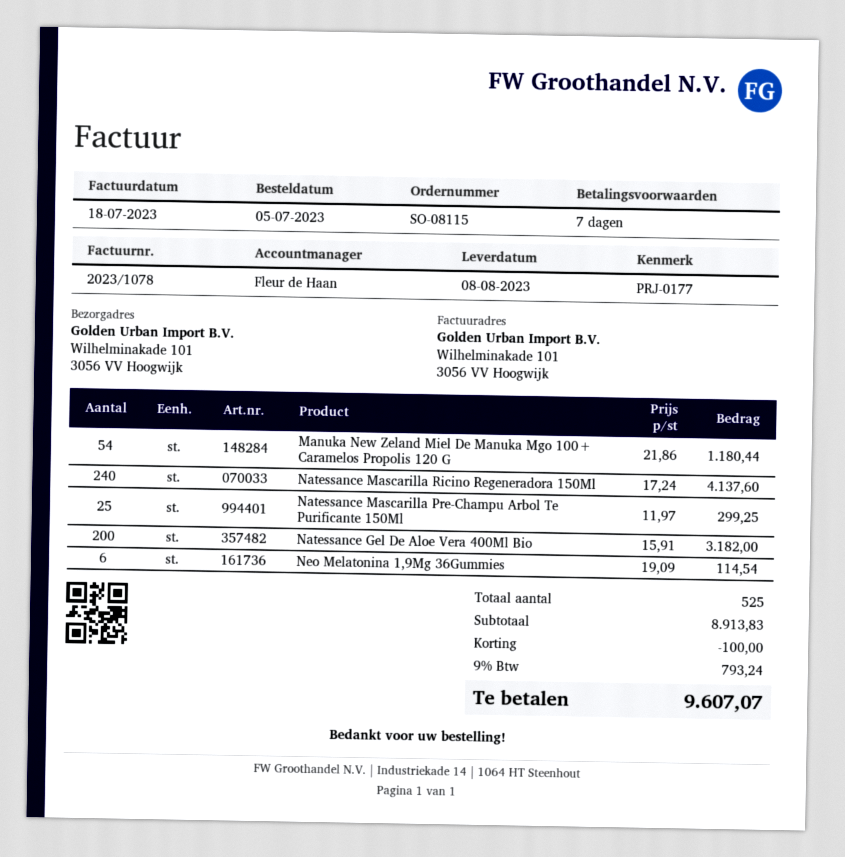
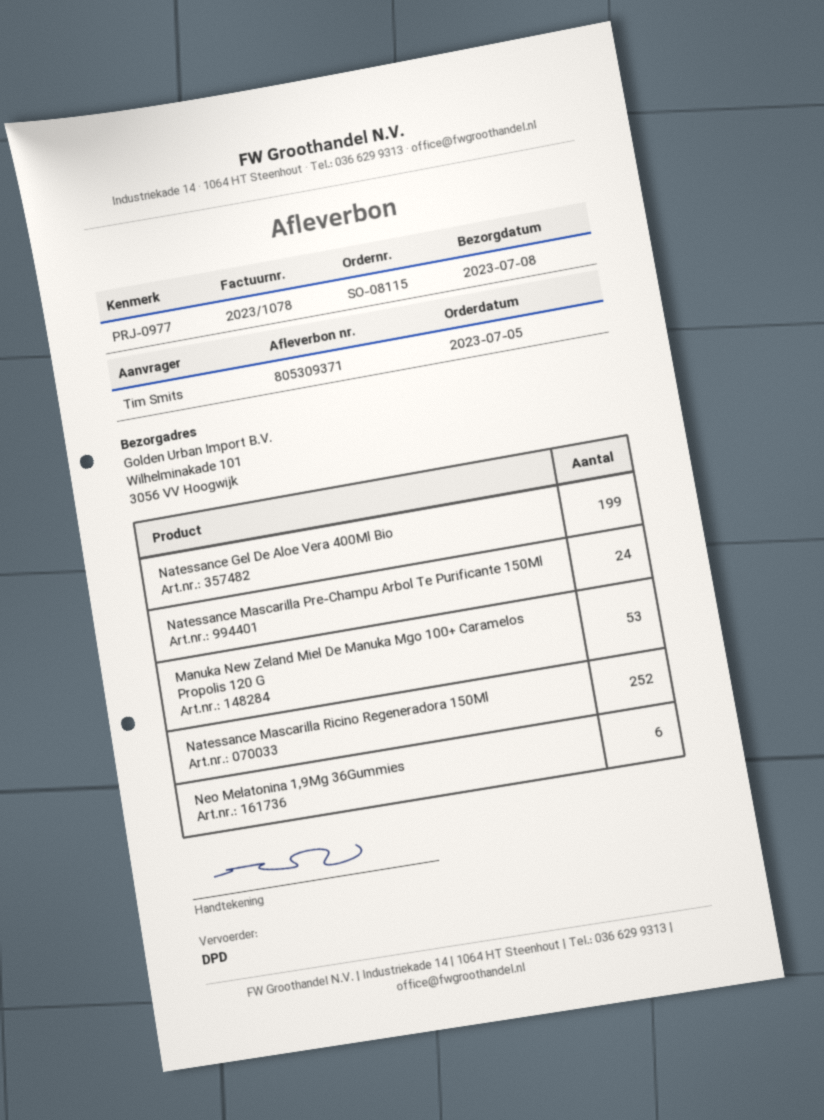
delivery date: 2023-08-08 -> 2023-07-08
reference: PRJ-0177 -> PRJ-0977
Manuka New Zeland Miel De Manuka Mgo 100+ Caramelos Propolis 120 G: 54 -> 53
Natessance Mascarilla Ricino Regeneradora 150Ml: 240 -> 252
Natessance Mascarilla Pre-Champu Arbol Te Purificante 150Ml: 25 -> 24
Natessance Gel De Aloe Vera 400Ml Bio: 200 -> 199

